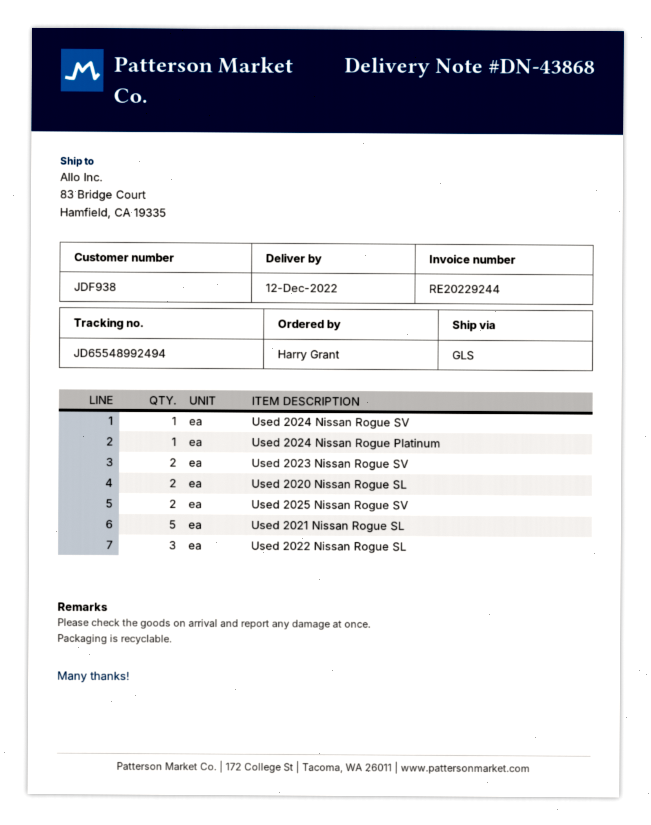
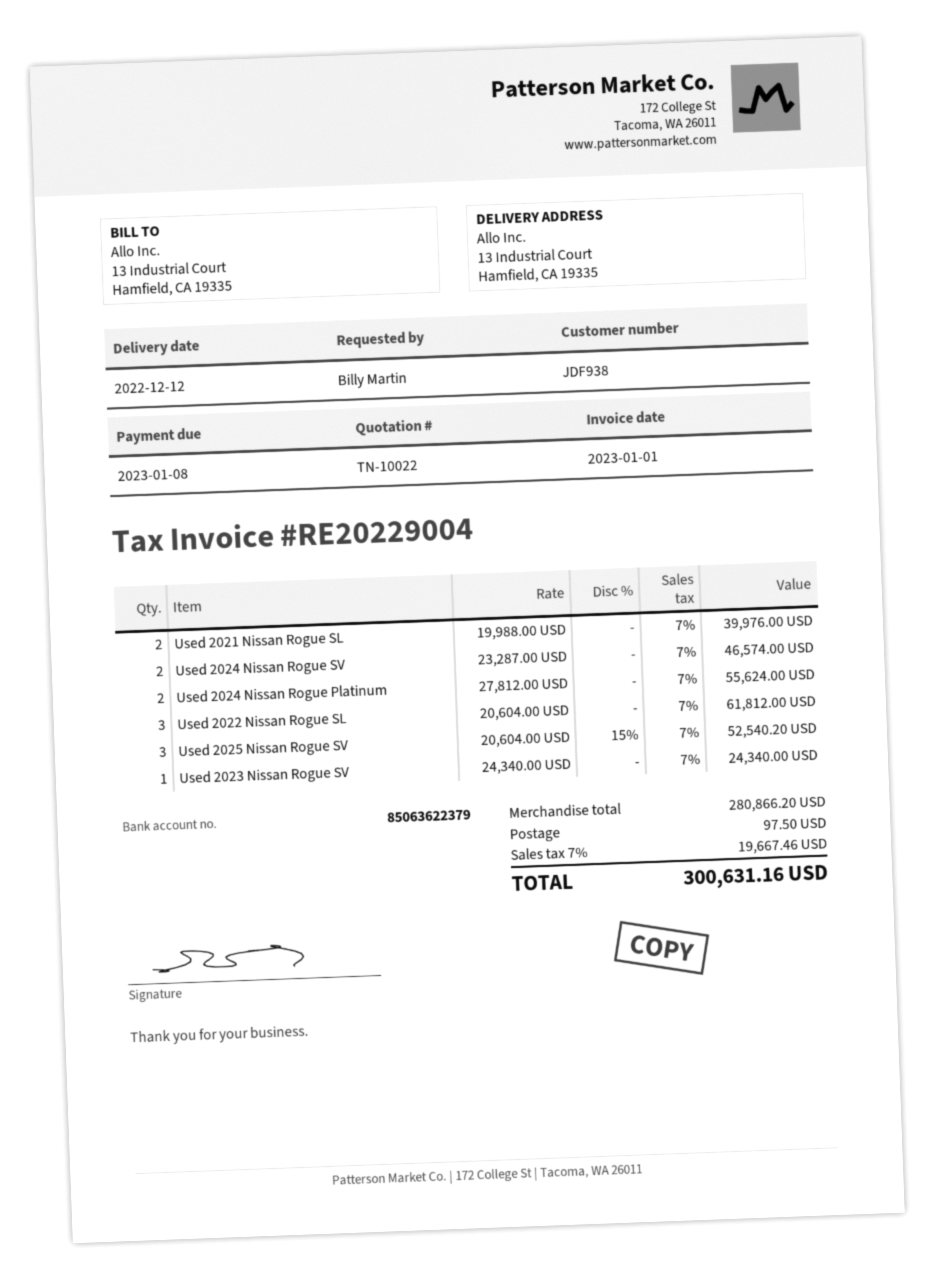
invoice number: RE20229244 -> RE20229004
ordered by: Harry Grant -> Billy Martin
ship to: 83 Bridge Court, Hamfield, CA 19335 -> 13 Industrial Court, Hamfield, CA 19335
Used 2024 Nissan Rogue SV: 1 -> 2
Used 2024 Nissan Rogue Platinum: 1 -> 2
Used 2023 Nissan Rogue SV: 2 -> 1
Used 2020 Nissan Rogue SL: 2 -> none
Used 2025 Nissan Rogue SV: 2 -> 3
Used 2021 Nissan Rogue SL: 5 -> 2

